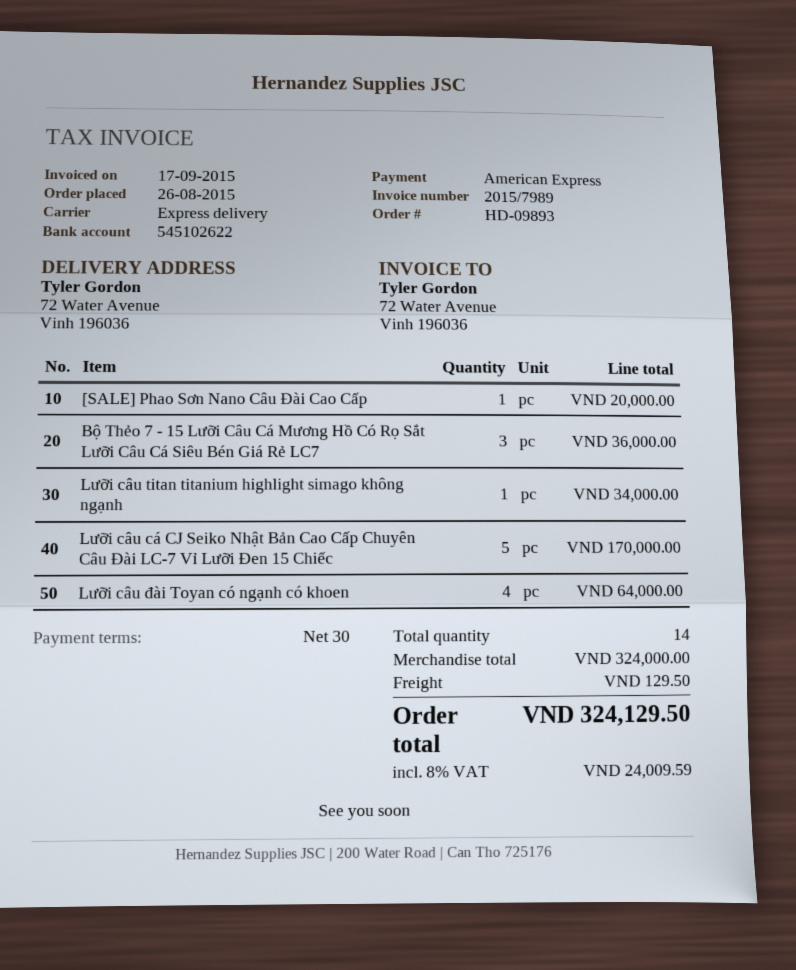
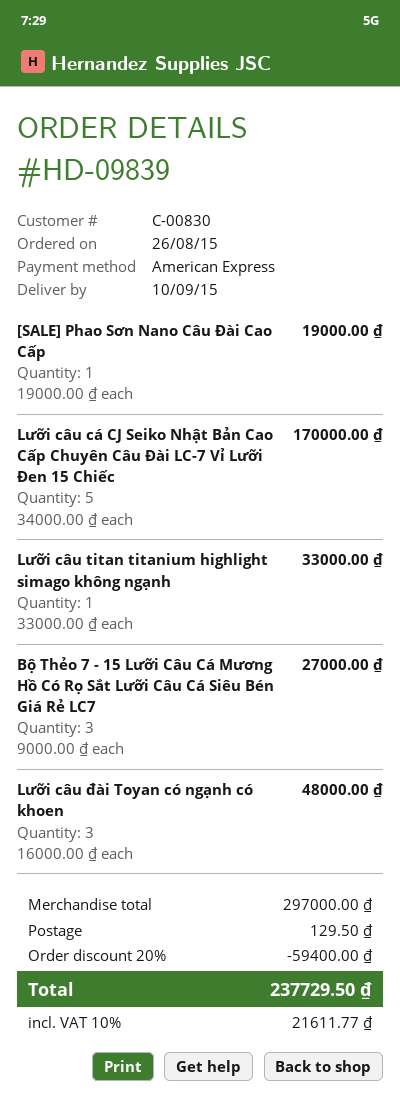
order number: HD-09893 -> HD-09839
[SALE] Phao Sơn Nano Câu Đài Cao Cấp: 1 for 20000.00 -> 1 for 19000.00
Bộ Thẻo 7 - 15 Lưỡi Câu Cá Mương Hồ Có Rọ Sắt Lưỡi Câu Cá Siêu Bén Giá Rẻ LC7: 3 for 36000.00 -> 3 for 27000.00
Lưỡi câu titan titanium highlight simago không ngạnh: 1 for 34000.00 -> 1 for 33000.00
Lưỡi câu đài Toyan có ngạnh có khoen: 4 for 64000.00 -> 3 for 48000.00
subtotal: 324000.00 -> 297000.00
discount: none -> 20% = 59400.00
tax: 8% = 24009.59 -> 10% = 21611.77
total: 324129.50 -> 237729.50

